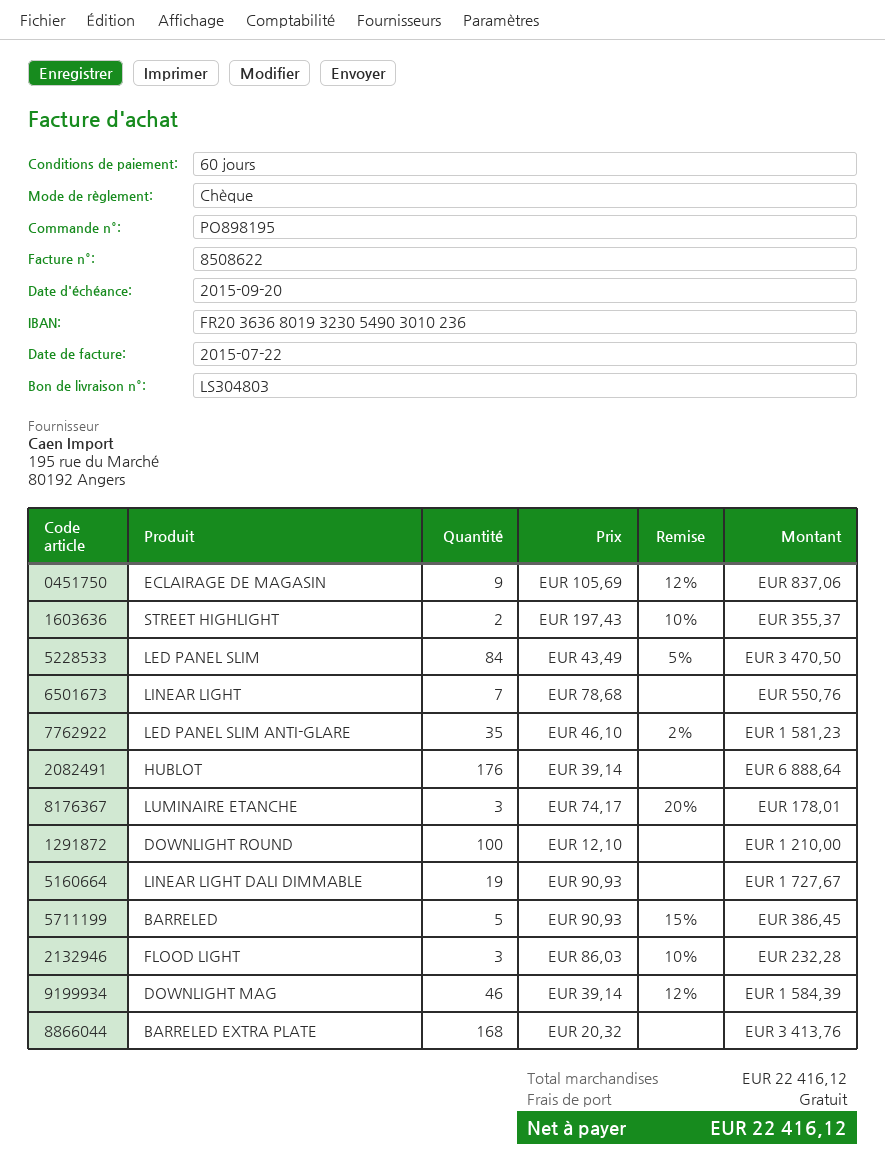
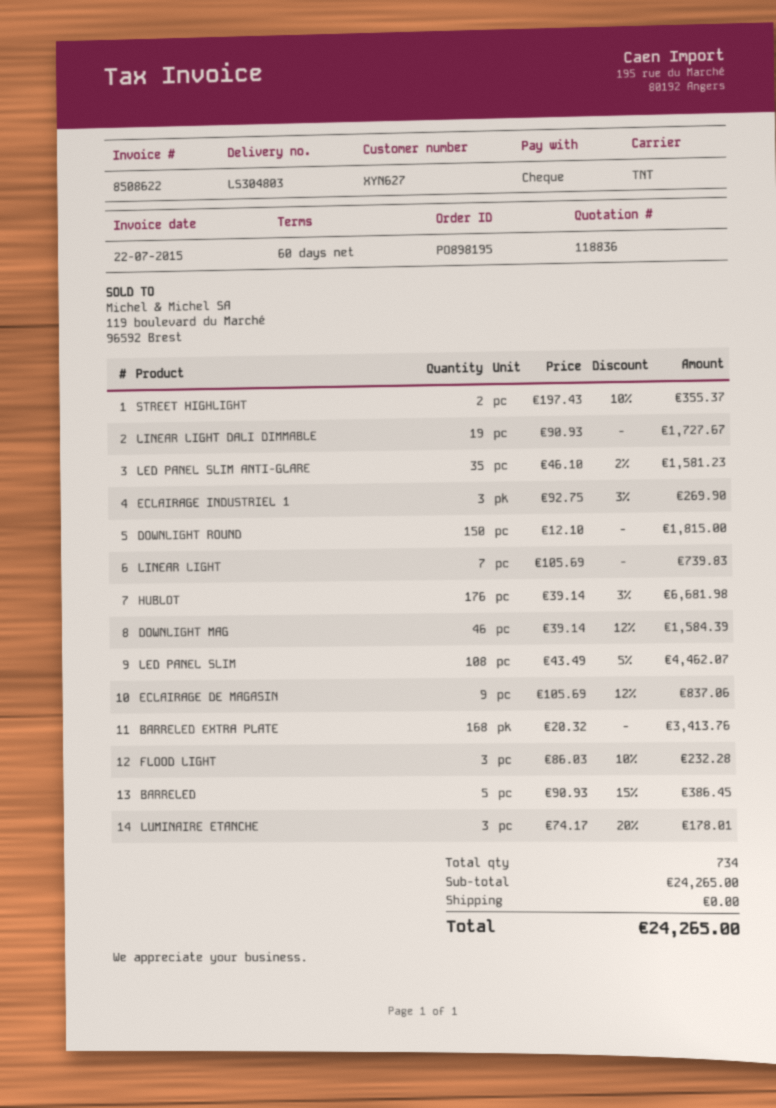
LED PANEL SLIM: 84 x 43.49 - 5% = 3470.50 -> 108 x 43.49 - 5% = 4462.07
LINEAR LIGHT: 7 x 78.68 = 550.76 -> 7 x 105.69 = 739.83
HUBLOT: 176 x 39.14 = 6888.64 -> 176 x 39.14 - 3% = 6681.98
DOWNLIGHT ROUND: 100 x 12.10 = 1210.00 -> 150 x 12.10 = 1815.00
ECLAIRAGE INDUSTRIEL 1: none -> 3 x 92.75 - 3% = 269.90
subtotal: 22416.12 -> 24265.00
total: 22416.12 -> 24265.00

